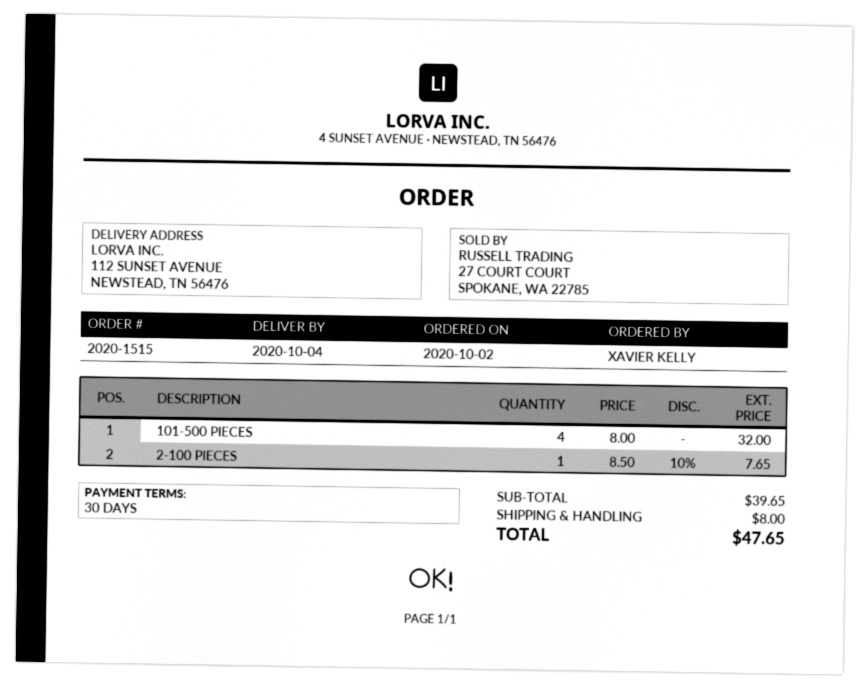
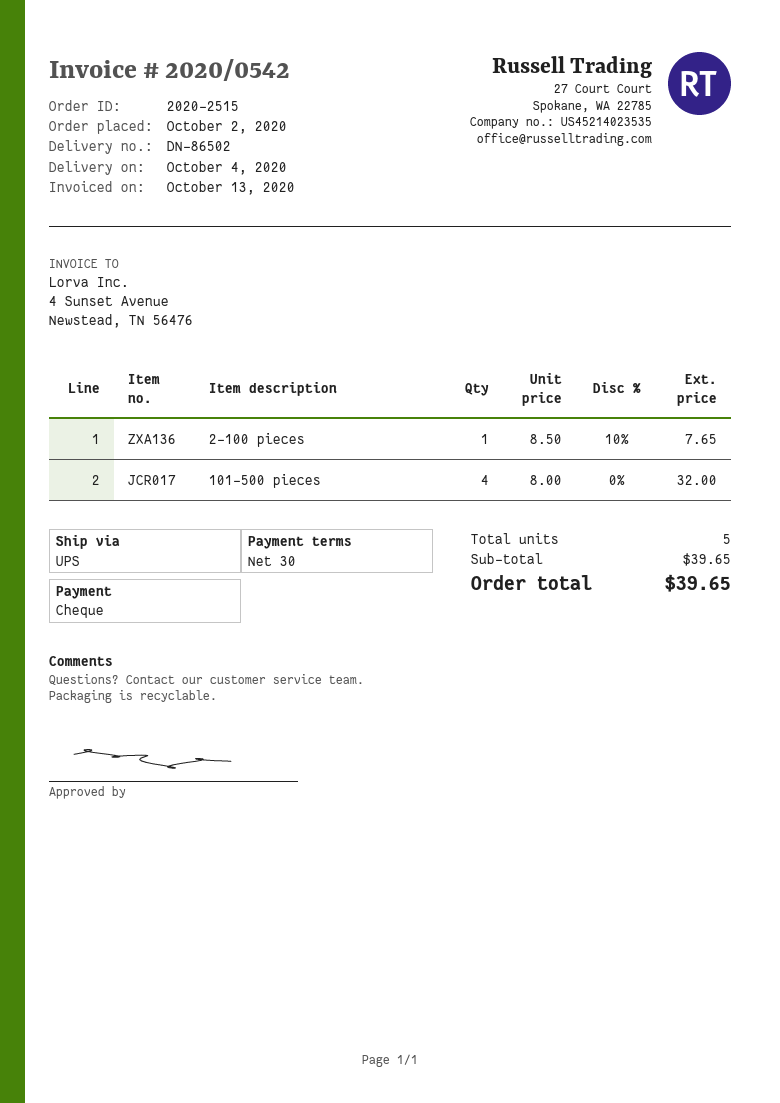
order number: 2020-1515 -> 2020-2515
shipping: 8.00 -> none
total: 47.65 -> 39.65

